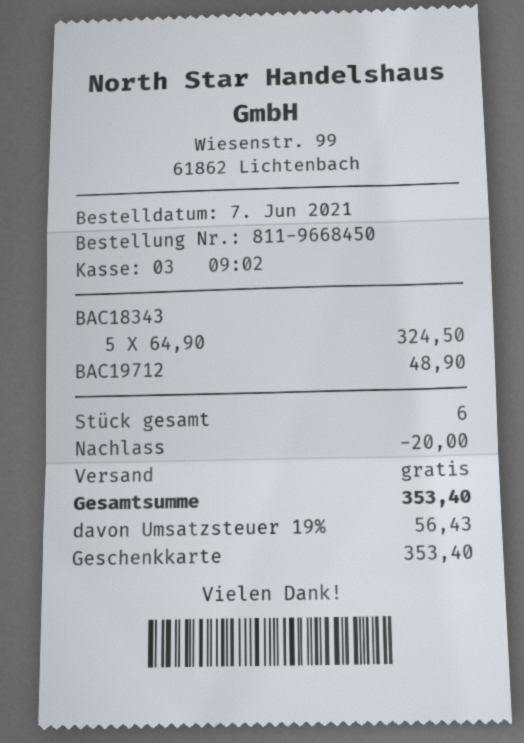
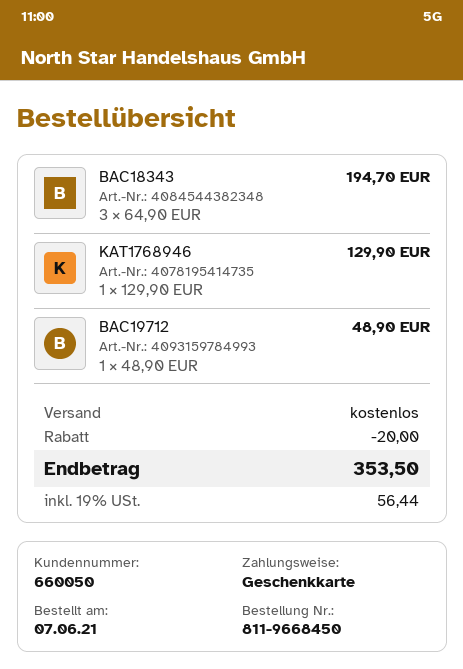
BAC18343: 5 x 64.90 = 324.50 -> 3 x 64.90 = 194.70
KAT1768946: none -> 1 x 129.90 = 129.90
tax: 19% = 56.43 -> 19% = 56.44
total: 353.40 -> 353.50

